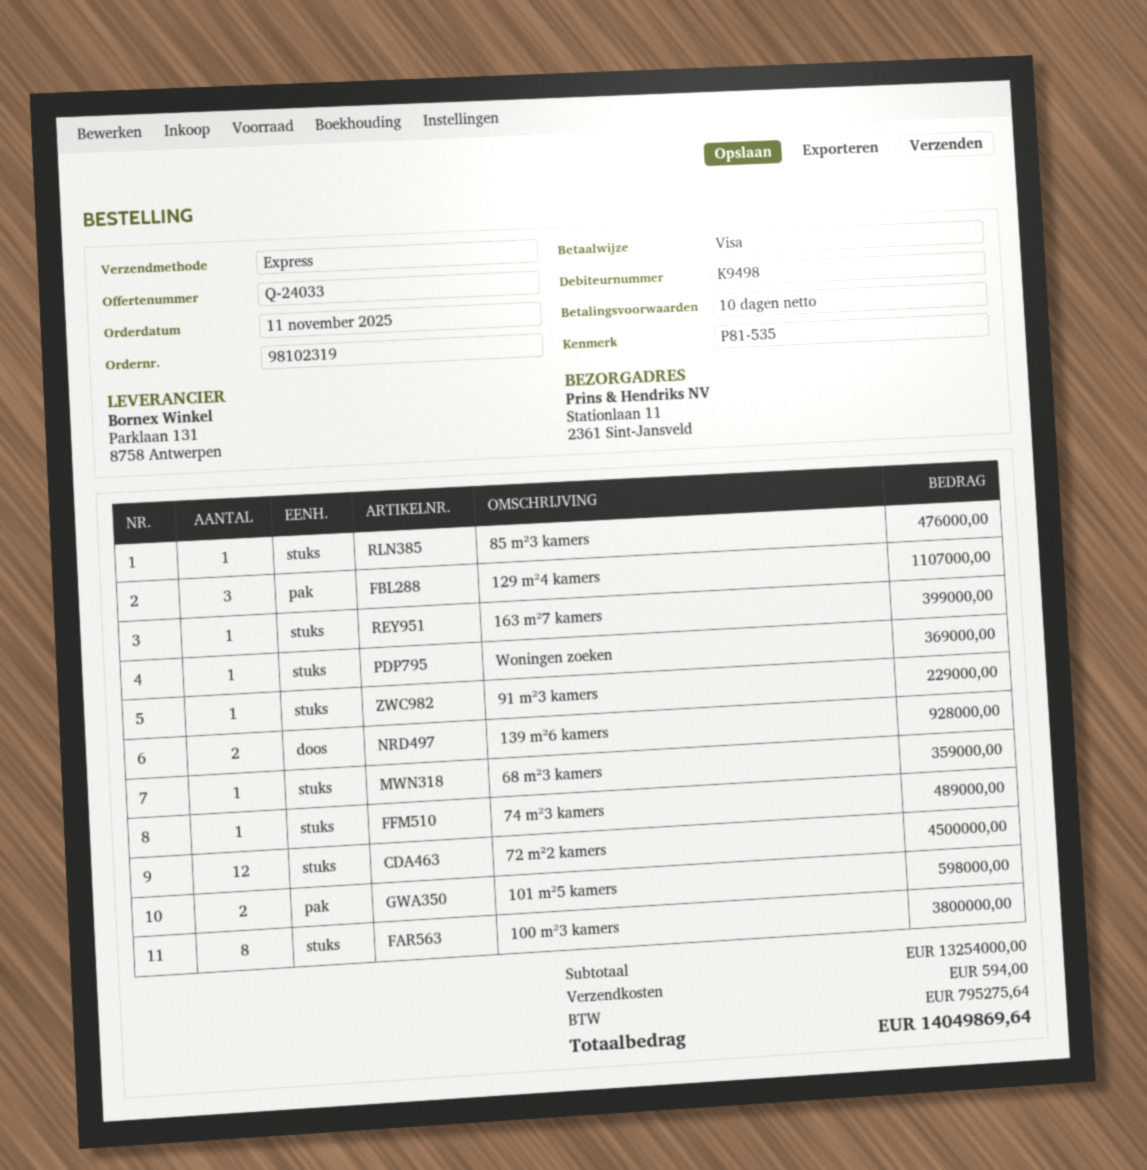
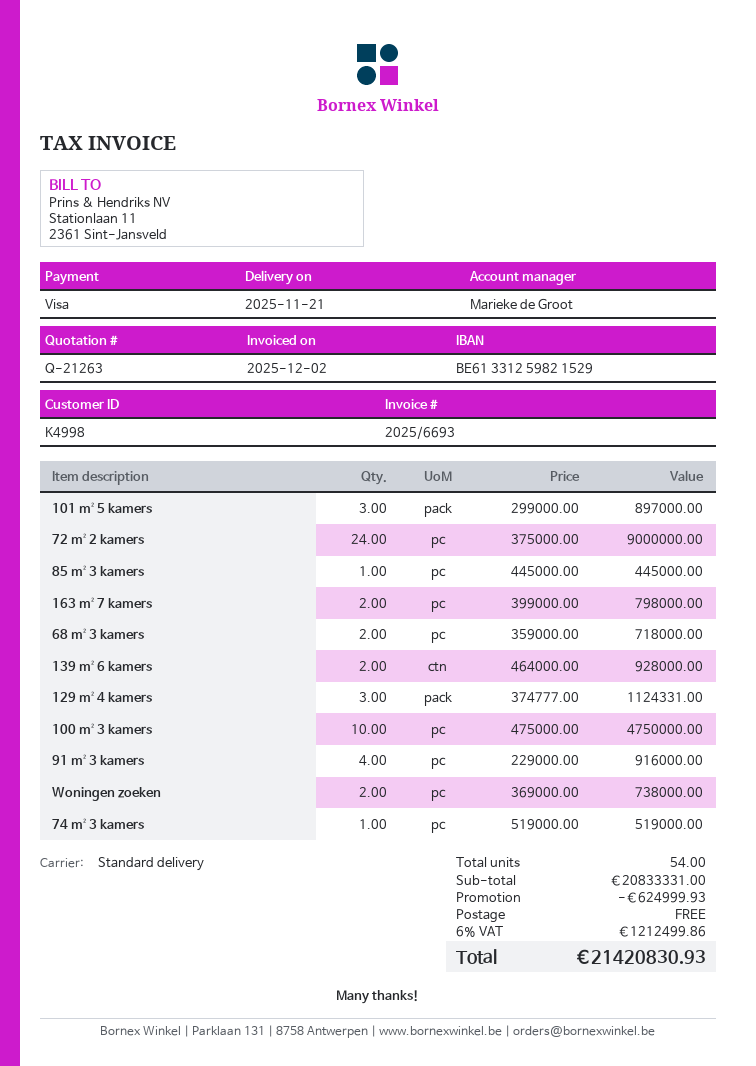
quote number: Q-24033 -> Q-21263
customer number: K9498 -> K4998
shipping method: express -> standard
85 m²3 kamers: 1 for 476000.00 -> 1 for 445000.00
129 m²4 kamers: 3 for 1107000.00 -> 3 for 1124331.00
163 m²7 kamers: 1 for 399000.00 -> 2 for 798000.00
Woningen zoeken: 1 for 369000.00 -> 2 for 738000.00
91 m²3 kamers: 1 for 229000.00 -> 4 for 916000.00
68 m²3 kamers: 1 for 359000.00 -> 2 for 718000.00
74 m²3 kamers: 1 for 489000.00 -> 1 for 519000.00
72 m²2 kamers: 12 for 4500000.00 -> 24 for 9000000.00
101 m²5 kamers: 2 for 598000.00 -> 3 for 897000.00
100 m²3 kamers: 8 for 3800000.00 -> 10 for 4750000.00
subtotal: 13254000.00 -> 20833331.00
discount: none -> 624999.93
shipping: 594.00 -> 0.00
tax: 795275.64 -> 1212499.86
total: 14049869.64 -> 21420830.93

